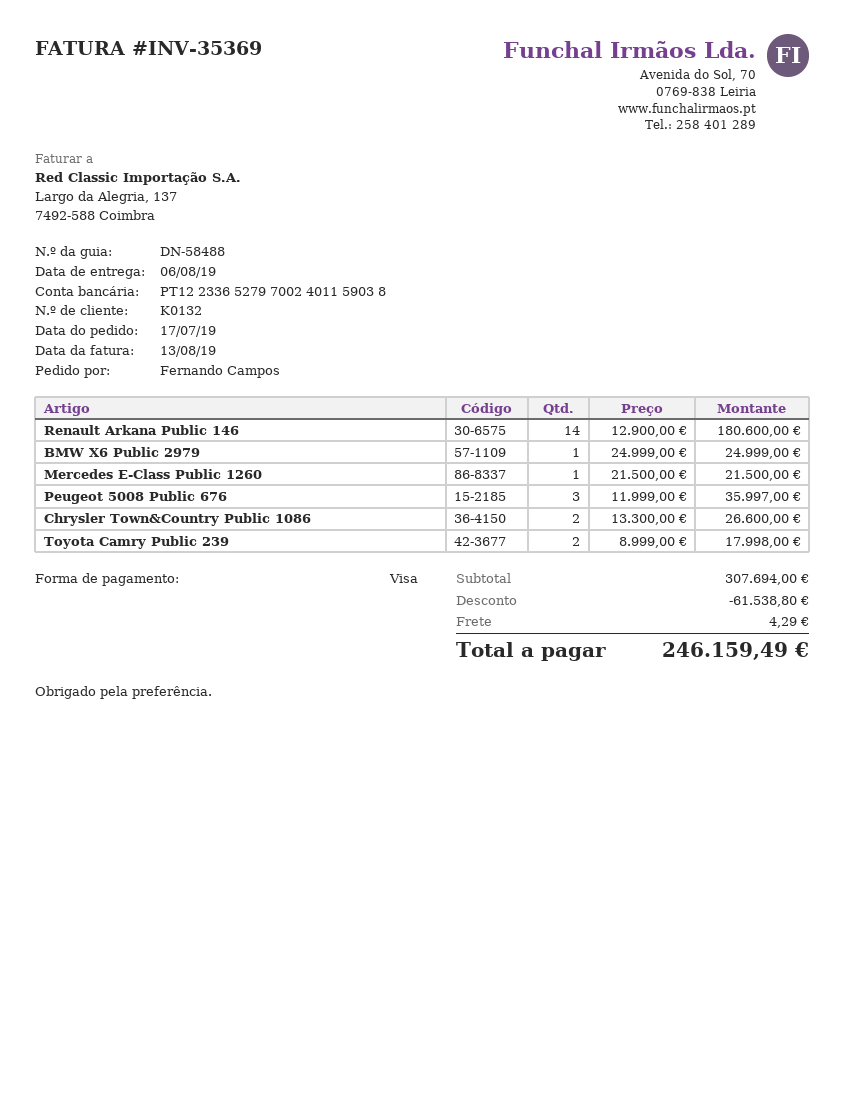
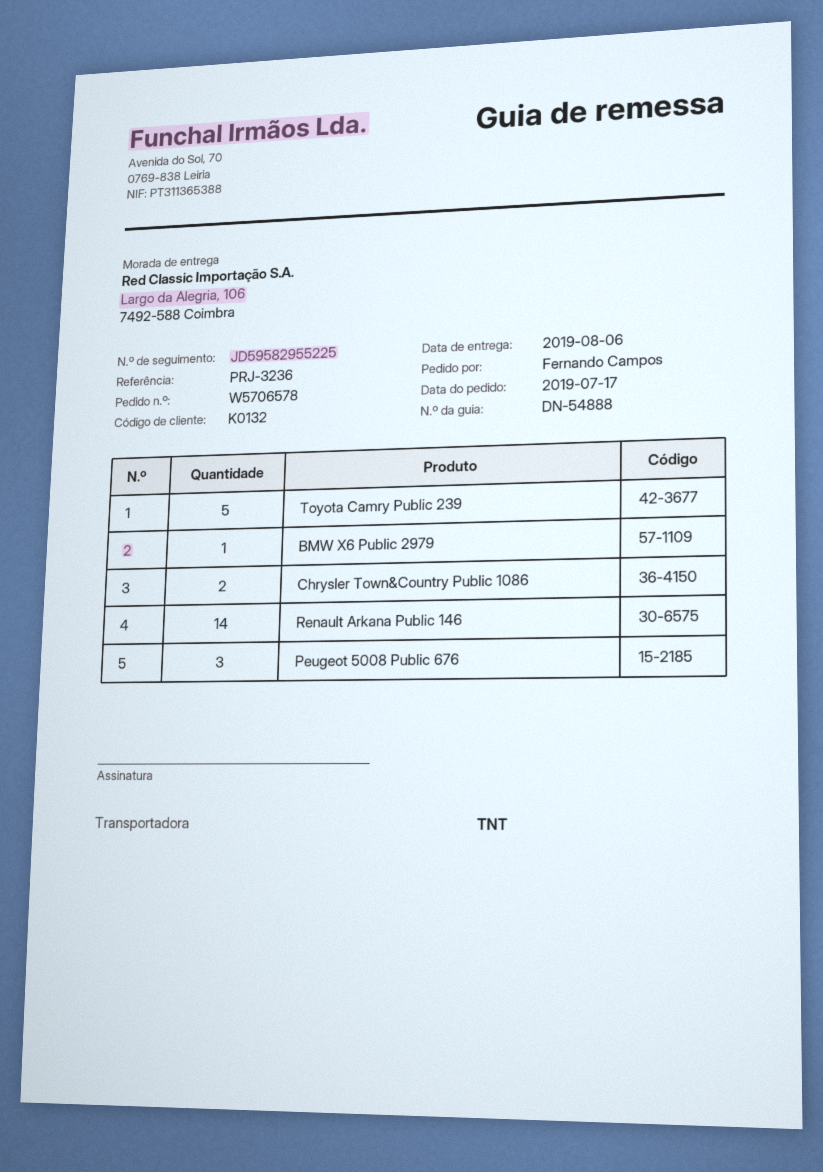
delivery note number: DN-58488 -> DN-54888
Mercedes E-Class Public 1260: 1 -> none
Toyota Camry Public 239: 2 -> 5

